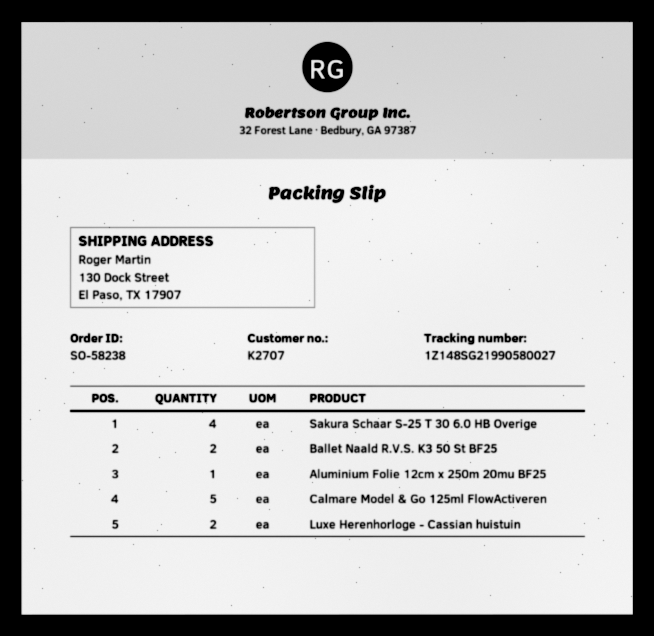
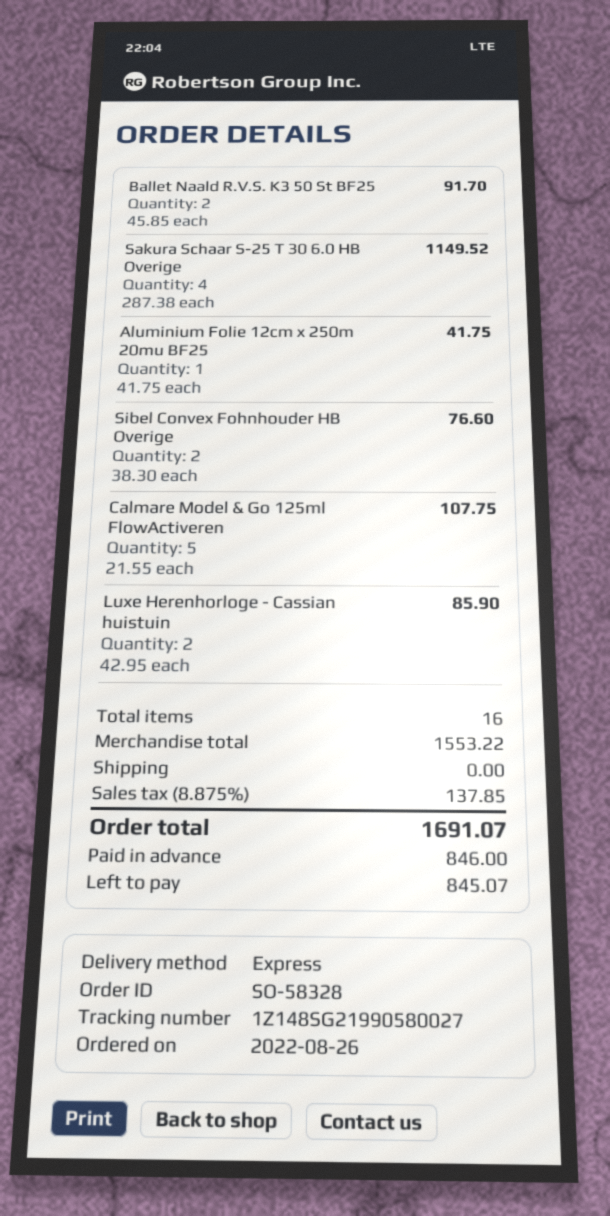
order number: SO-58238 -> SO-58328
Sibel Convex Fohnhouder HB Overige: none -> 2

